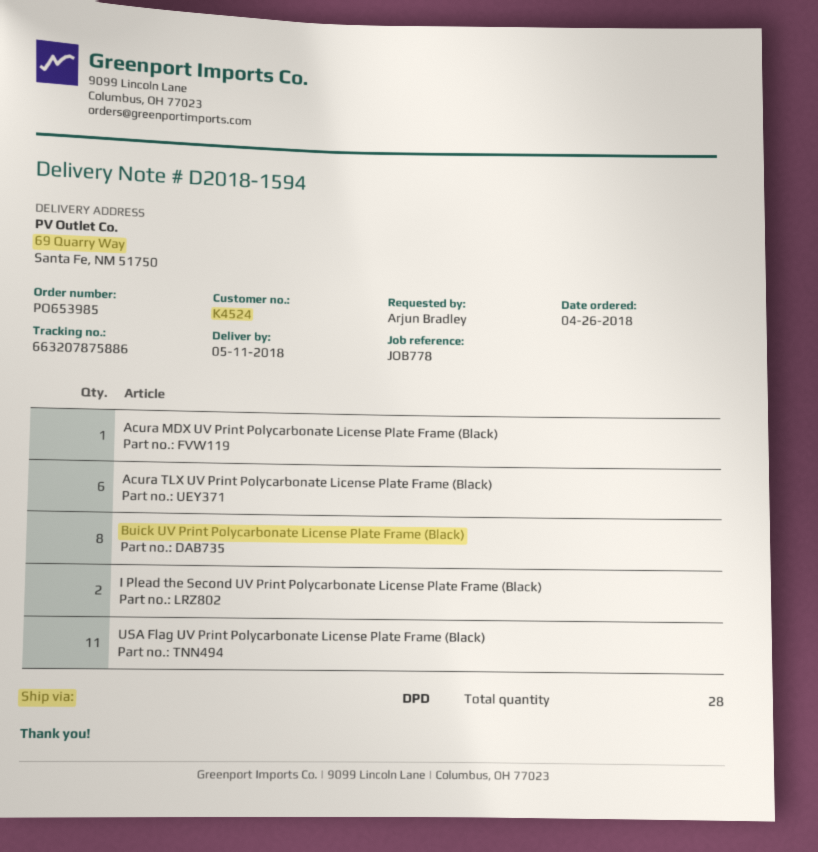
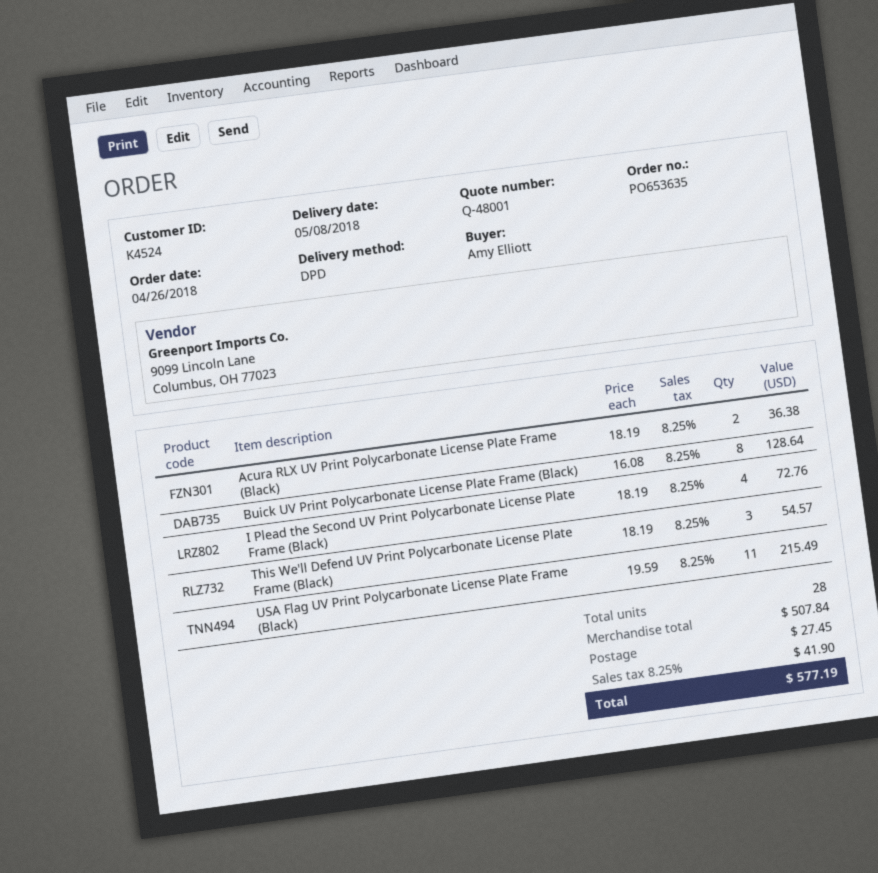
order number: PO653985 -> PO653635
delivery date: 2018-05-11 -> 2018-05-08
ordered by: Arjun Bradley -> Amy Elliott
Acura MDX UV Print Polycarbonate License Plate Frame (Black): 1 -> none
Acura TLX UV Print Polycarbonate License Plate Frame (Black): 6 -> none
I Plead the Second UV Print Polycarbonate License Plate Frame (Black): 2 -> 4
Acura RLX UV Print Polycarbonate License Plate Frame (Black): none -> 2
This We'll Defend UV Print Polycarbonate License Plate Frame (Black): none -> 3

